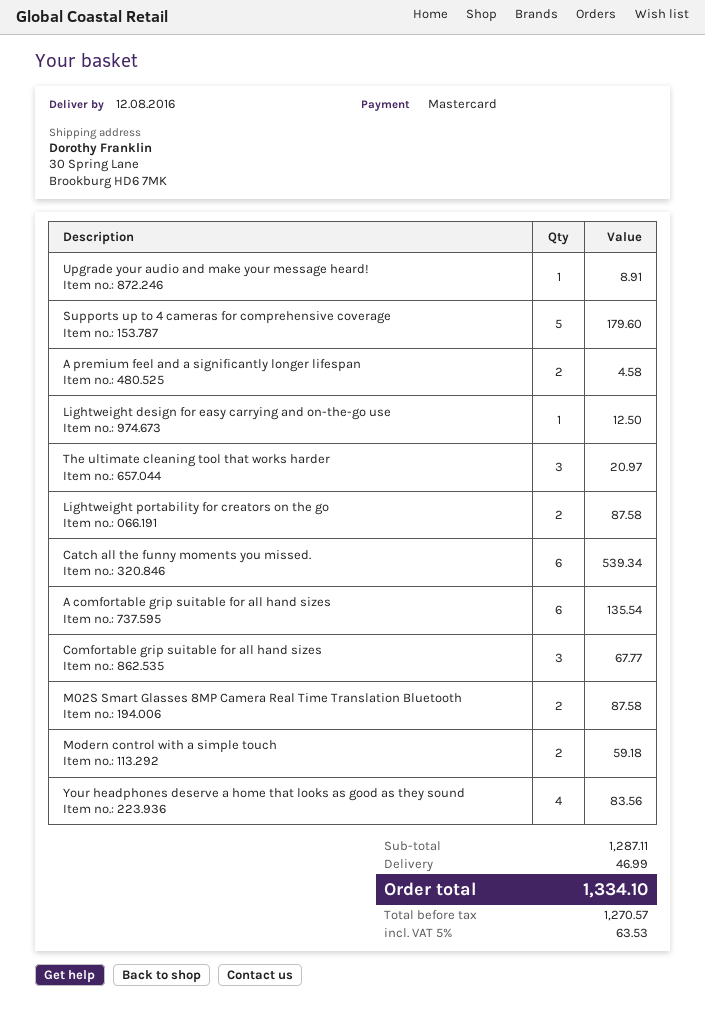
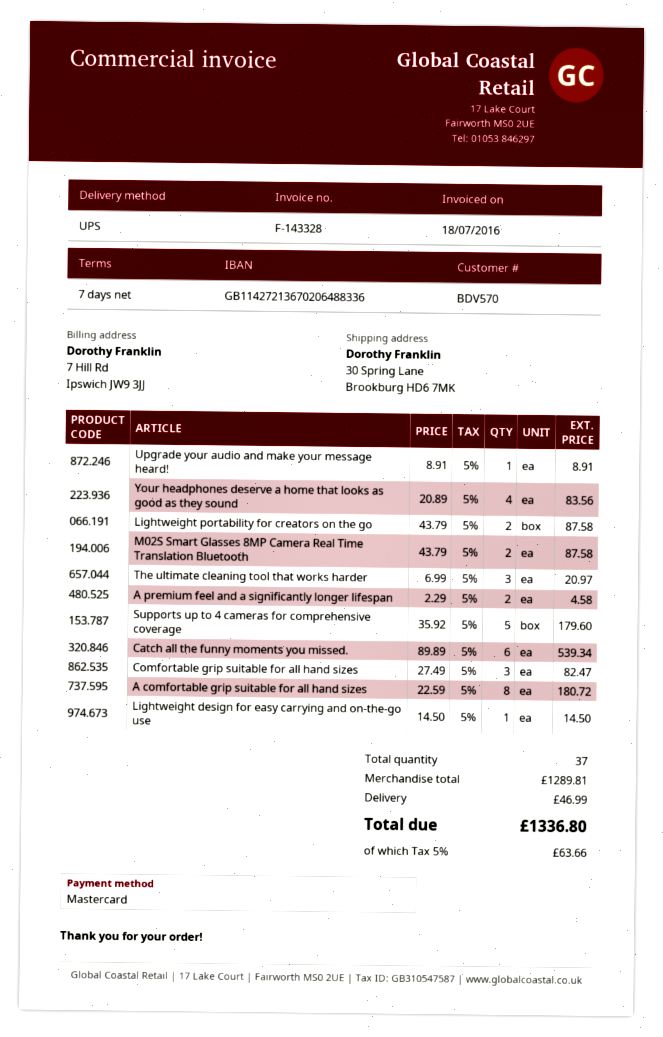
Lightweight design for easy carrying and on-the-go use: 1 for 12.50 -> 1 for 14.50
A comfortable grip suitable for all hand sizes: 6 for 135.54 -> 8 for 180.72
Comfortable grip suitable for all hand sizes: 3 for 67.77 -> 3 for 82.47
Modern control with a simple touch: 2 for 59.18 -> none
subtotal: 1287.11 -> 1289.81
tax: 5% = 63.53 -> 5% = 63.66
total: 1334.10 -> 1336.80

